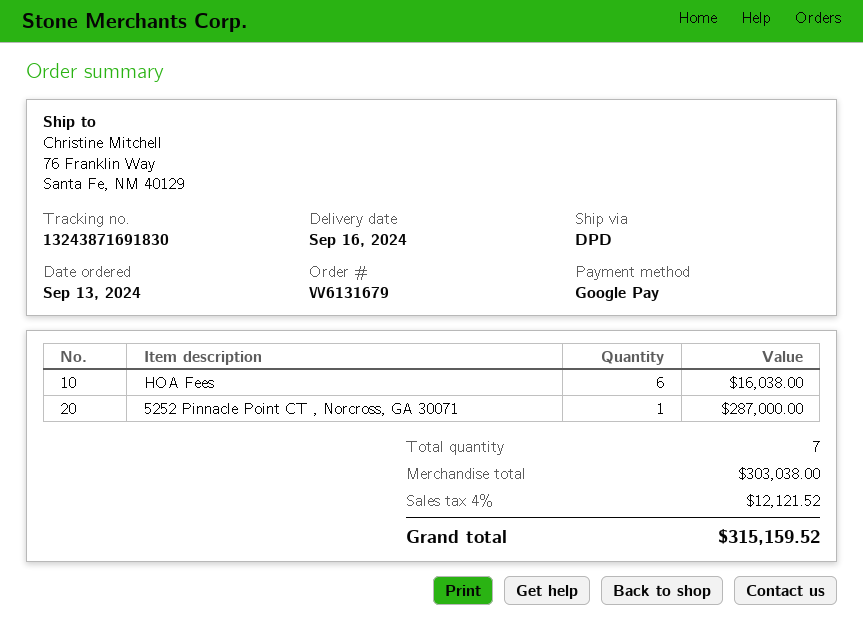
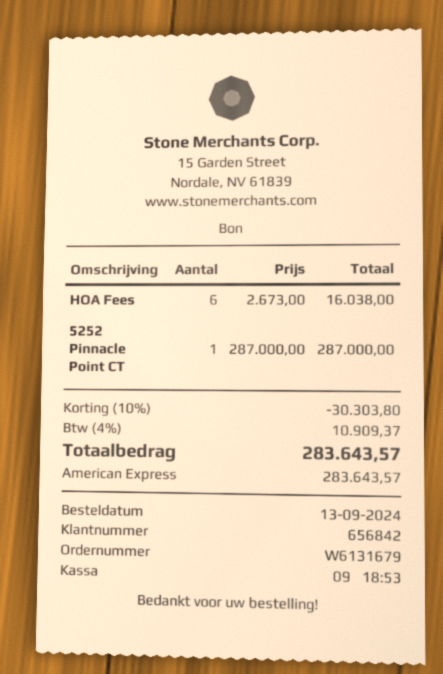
payment method: Google Pay -> American Express
discount: none -> 10% = 30303.80
tax: 4% = 12121.52 -> 4% = 10909.37
total: 315159.52 -> 283643.57

